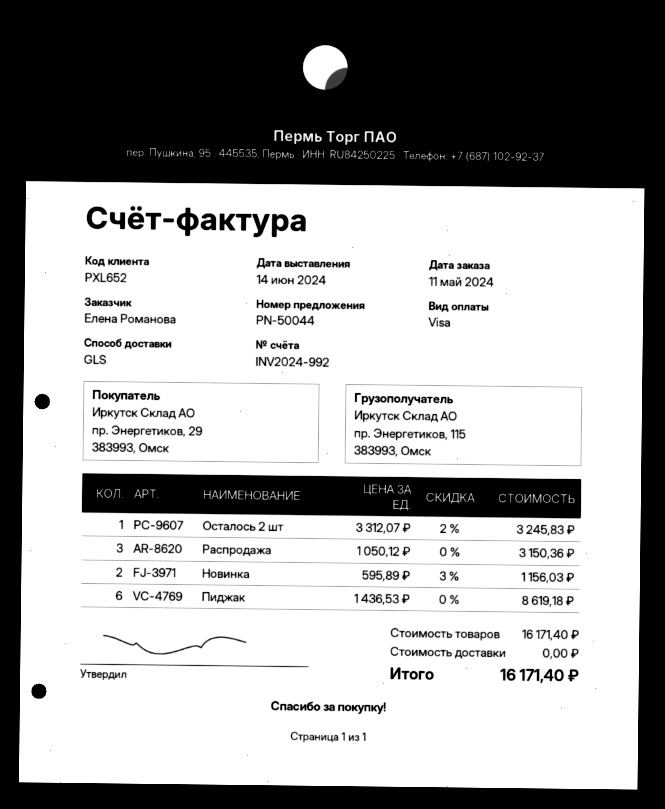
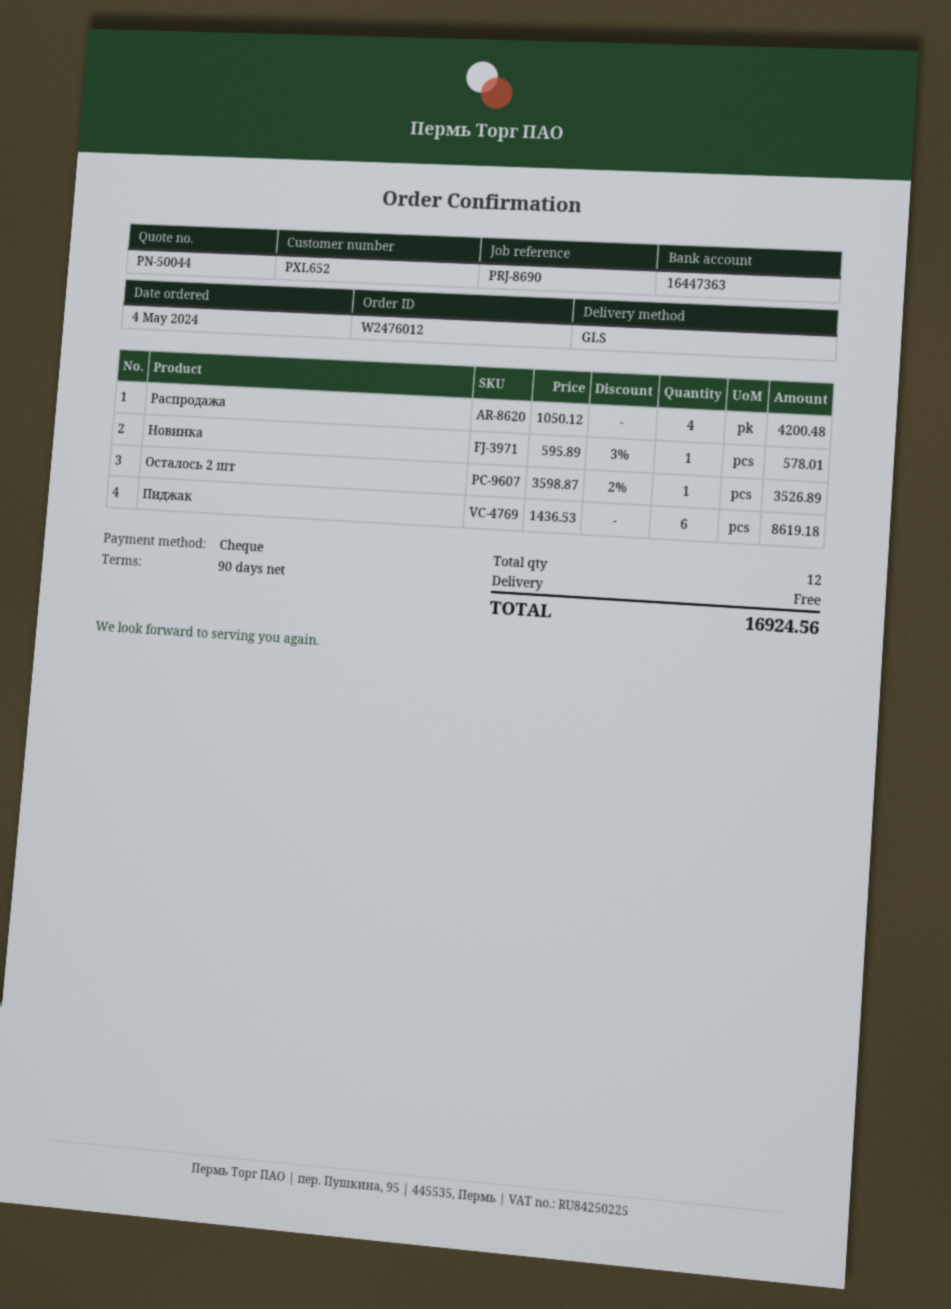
order date: 2024-05-11 -> 2024-05-04
payment method: Visa -> cheque
Осталось 2 шт: 1 x 3312.07 - 2% = 3245.83 -> 1 x 3598.87 - 2% = 3526.89
Распродажа: 3 x 1050.12 = 3150.36 -> 4 x 1050.12 = 4200.48
Новинка: 2 x 595.89 - 3% = 1156.03 -> 1 x 595.89 - 3% = 578.01
total: 16171.40 -> 16924.56

